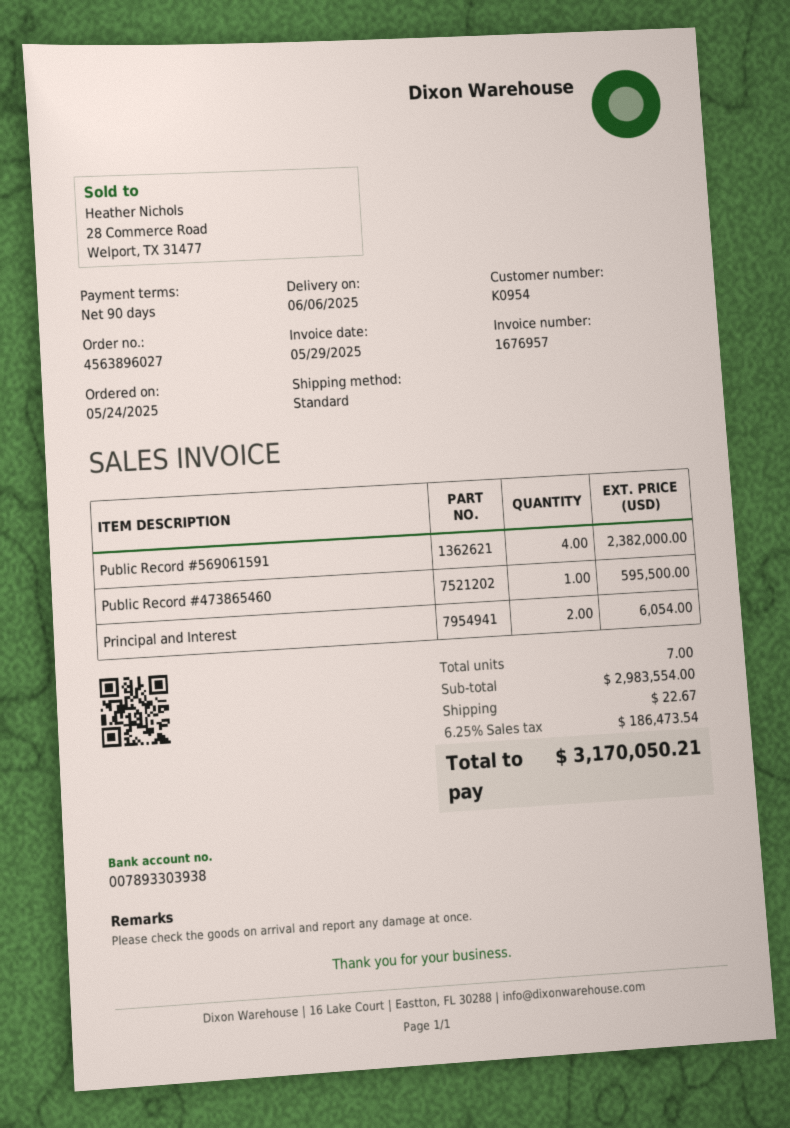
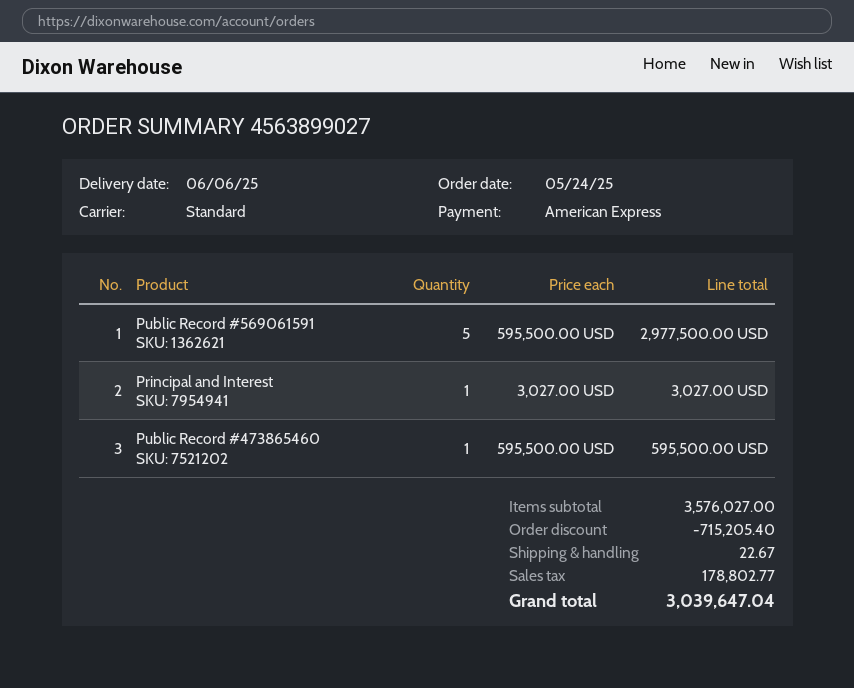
order number: 4563896027 -> 4563899027
Public Record #569061591: 4 for 2382000.00 -> 5 for 2977500.00
Principal and Interest: 2 for 6054.00 -> 1 for 3027.00
subtotal: 2983554.00 -> 3576027.00
discount: none -> 715205.40
tax: 186473.54 -> 178802.77
total: 3170050.21 -> 3039647.04

